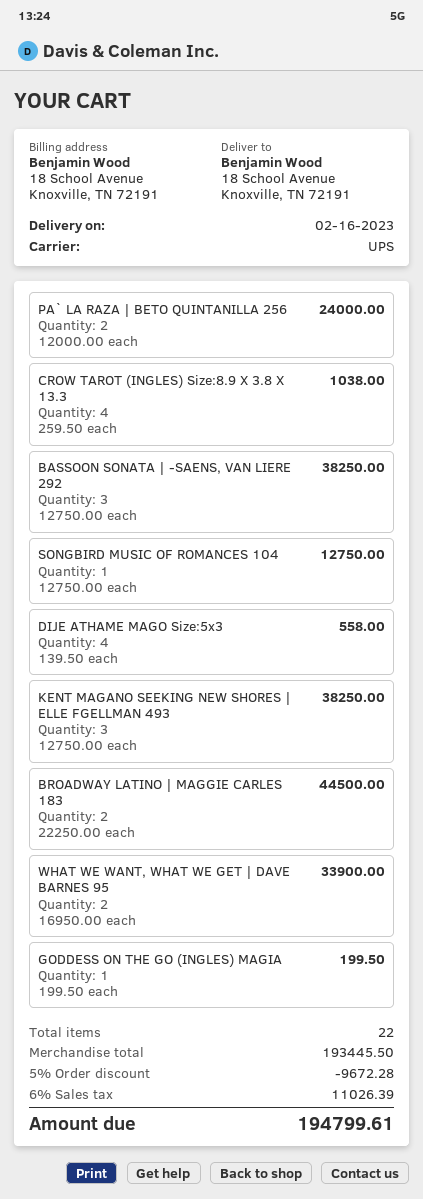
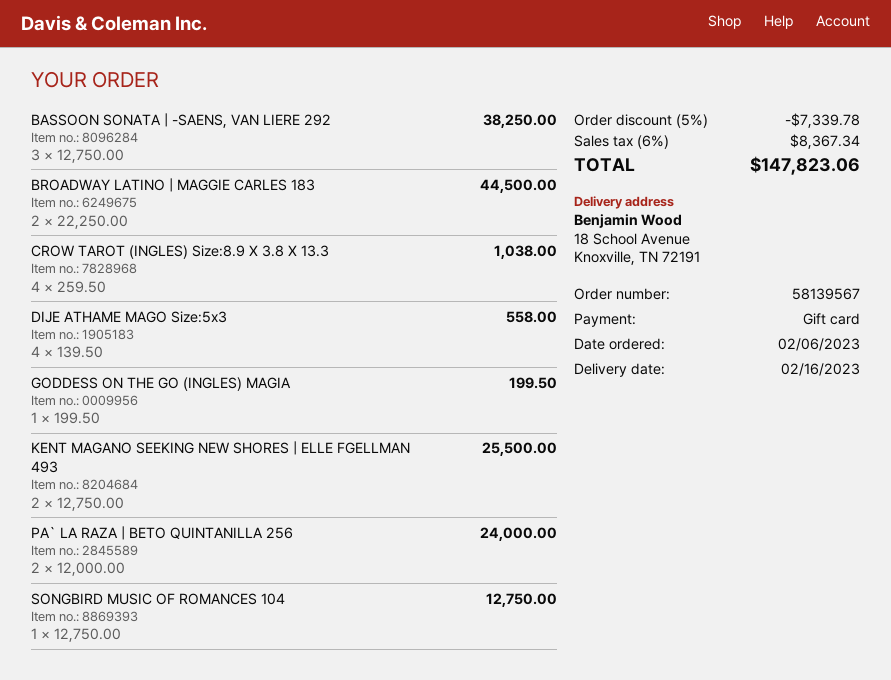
KENT MAGANO SEEKING NEW SHORES | ELLE FGELLMAN 493: 3 x 12750.00 = 38250.00 -> 2 x 12750.00 = 25500.00
WHAT WE WANT, WHAT WE GET | DAVE BARNES 95: 2 x 16950.00 = 33900.00 -> none
discount: 5% = 9672.28 -> 5% = 7339.78
tax: 6% = 11026.39 -> 6% = 8367.34
total: 194799.61 -> 147823.06

